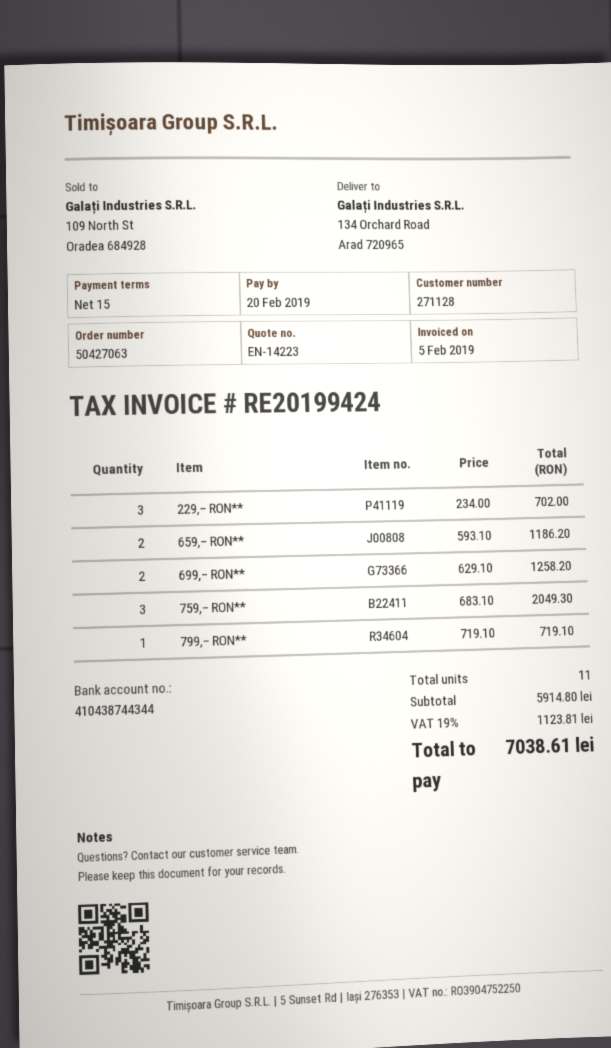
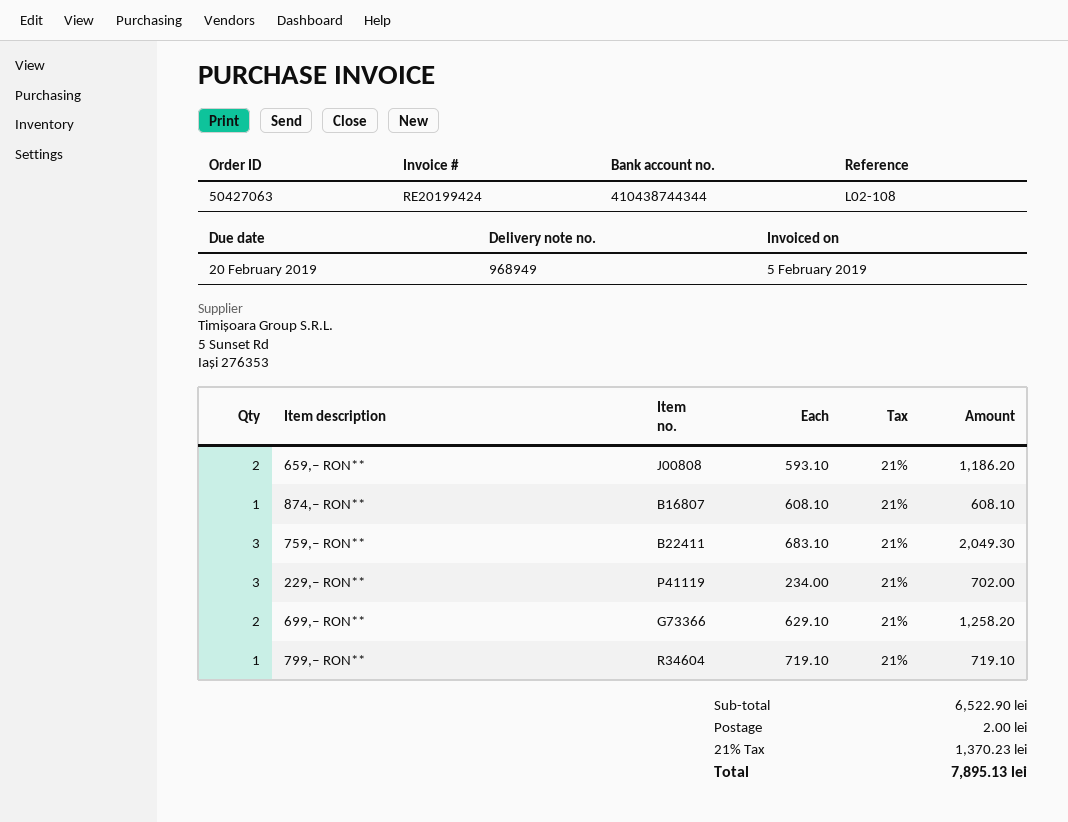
874,‒ RON**: none -> 1 x 608.10 = 608.10
subtotal: 5914.80 -> 6522.90
shipping: none -> 2.00
tax: 19% = 1123.81 -> 21% = 1370.23
total: 7038.61 -> 7895.13

